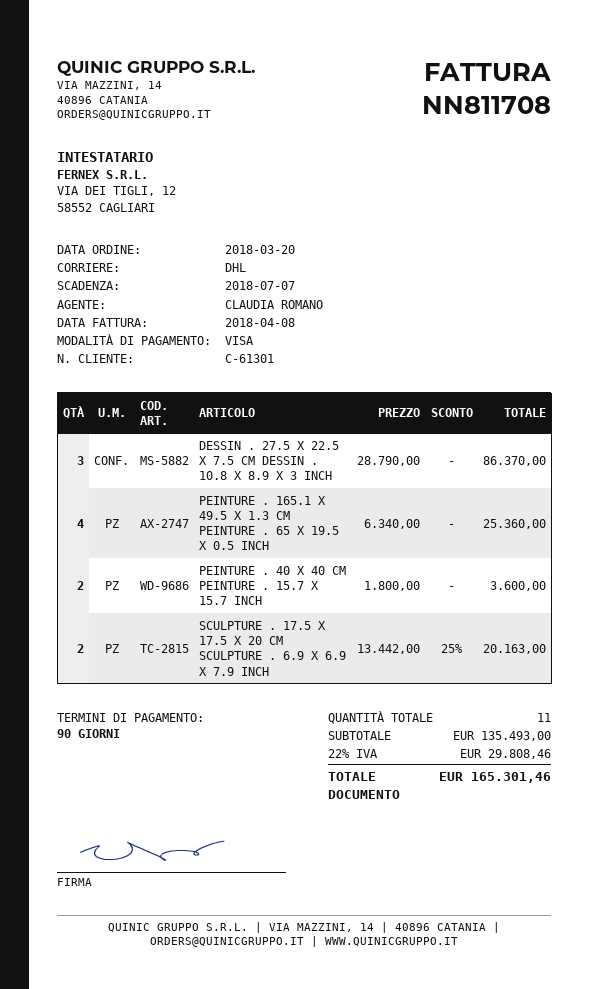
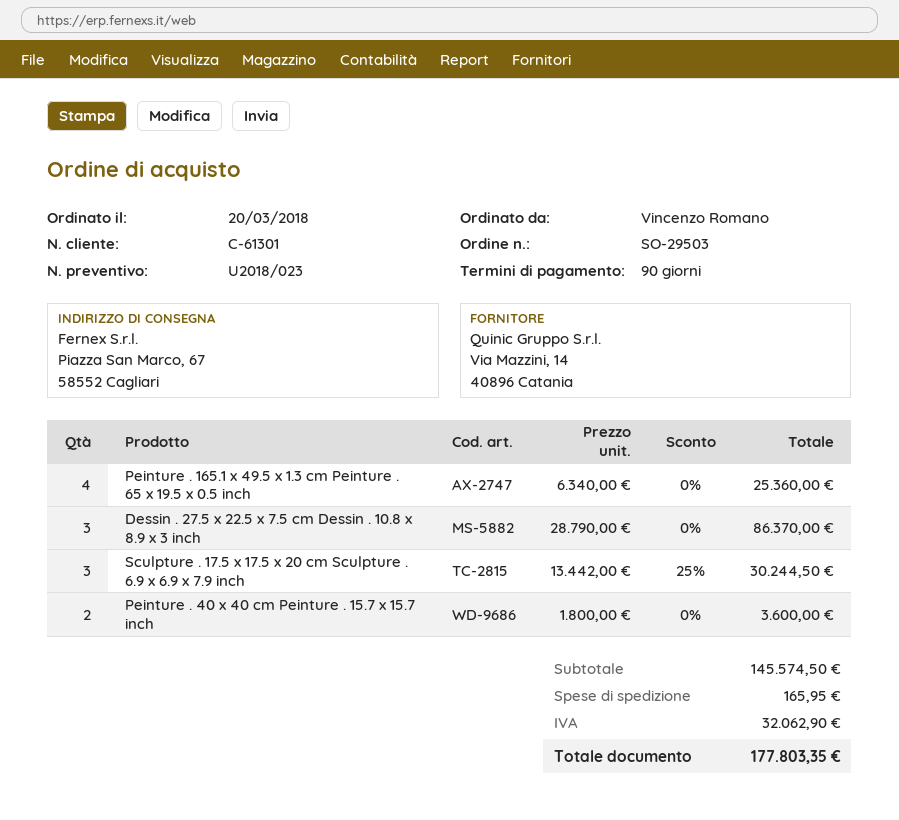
SCULPTURE . 17.5 X 17.5 X 20 CM SCULPTURE . 6.9 X 6.9 X 7.9 INCH: 2 x 13442.00 - 25% = 20163.00 -> 3 x 13442.00 - 25% = 30244.50
subtotal: 135493.00 -> 145574.50
shipping: none -> 165.95
tax: 29808.46 -> 32062.90
total: 165301.46 -> 177803.35

